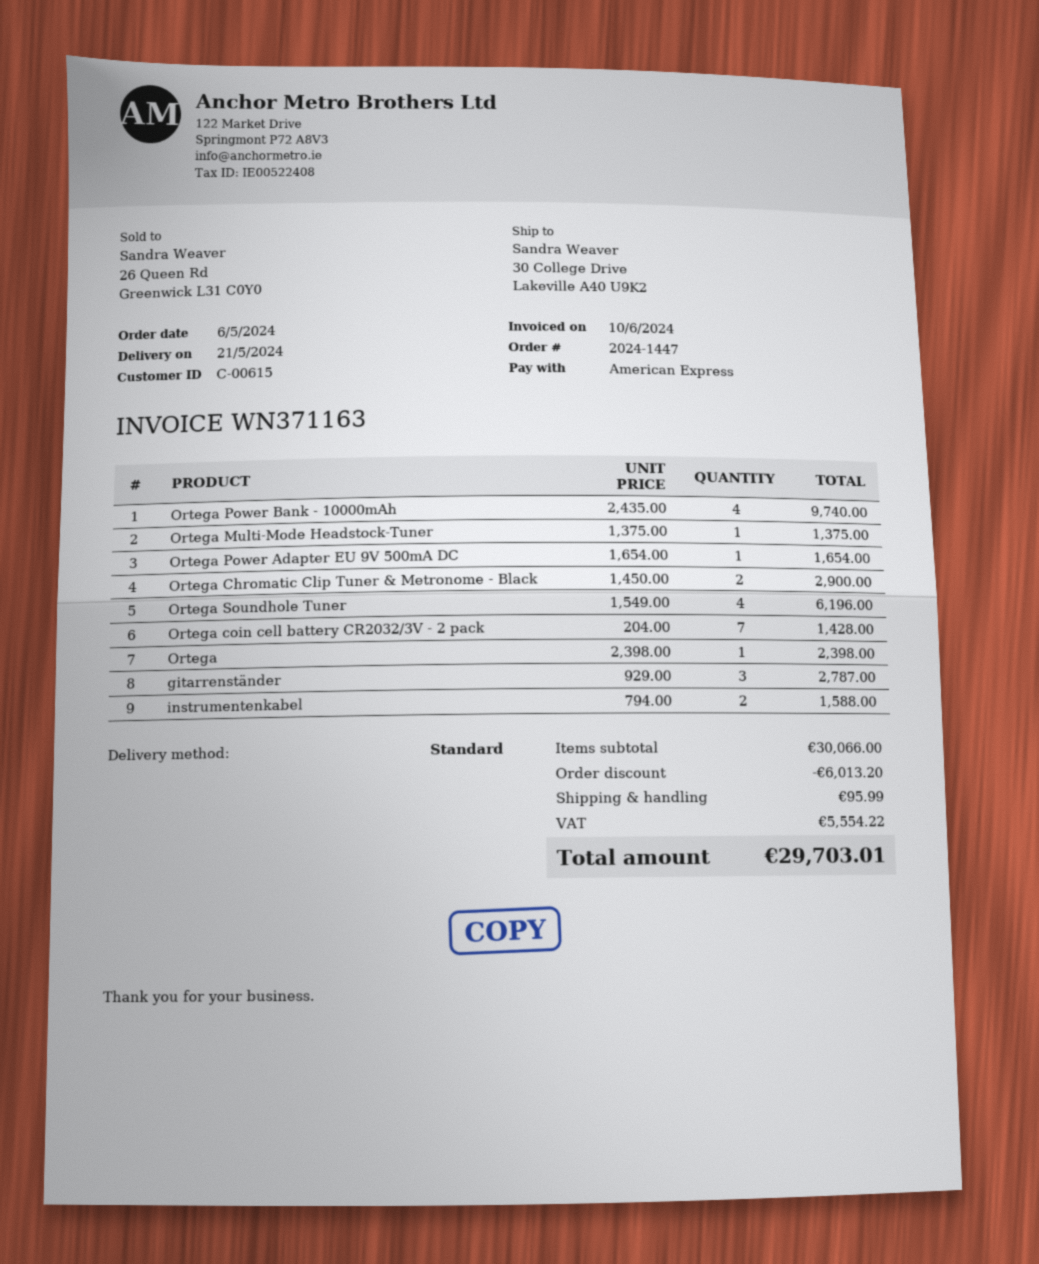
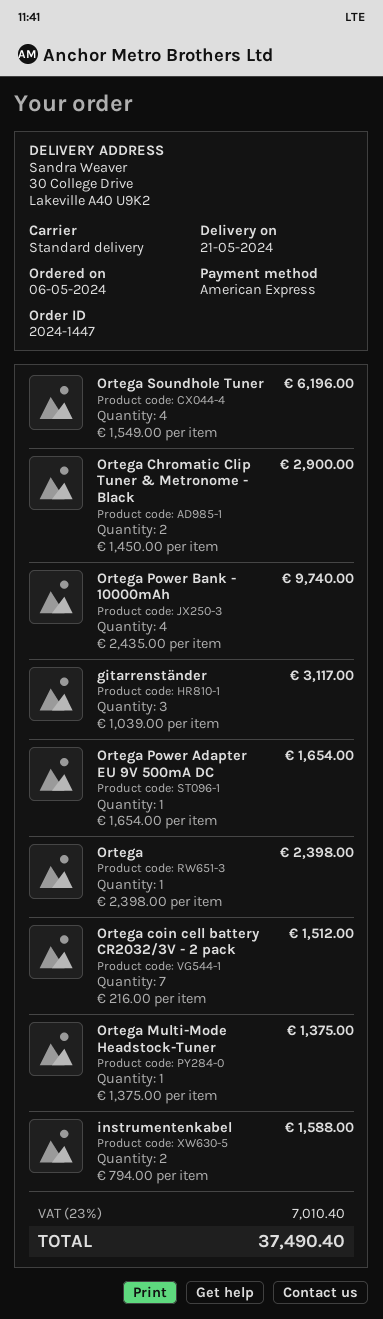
Ortega coin cell battery CR2032/3V - 2 pack: 7 x 204.00 = 1428.00 -> 7 x 216.00 = 1512.00
gitarrenständer: 3 x 929.00 = 2787.00 -> 3 x 1039.00 = 3117.00
discount: 6013.20 -> none
shipping: 95.99 -> none
tax: 5554.22 -> 7010.40
total: 29703.01 -> 37490.40

